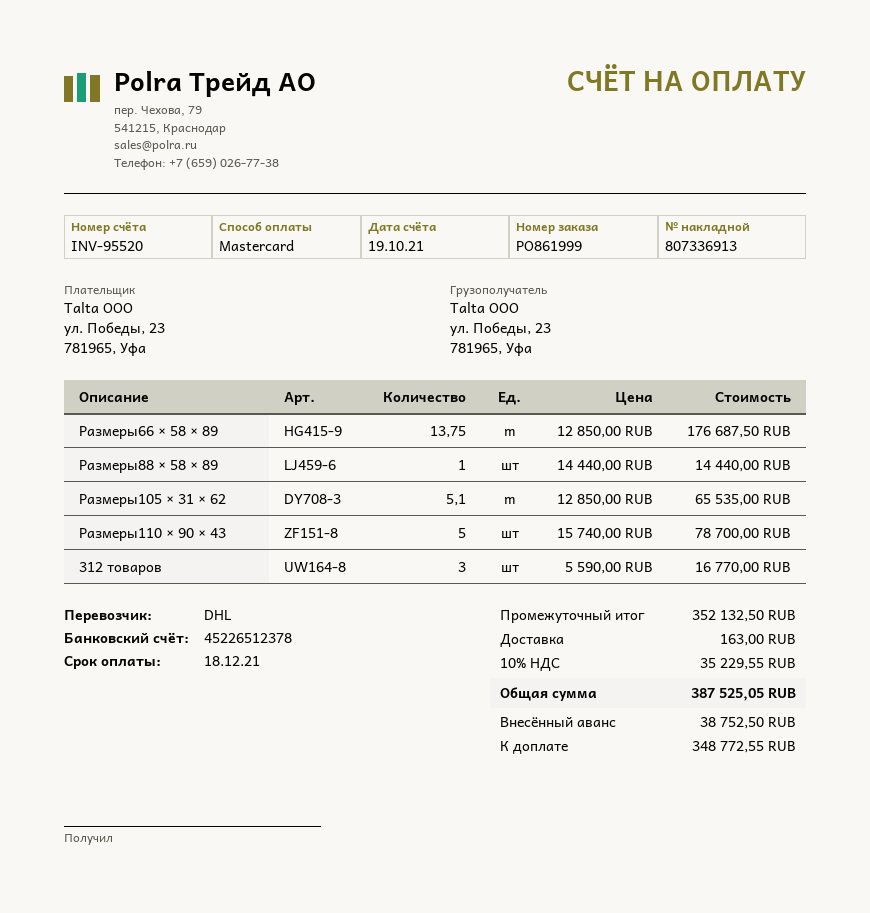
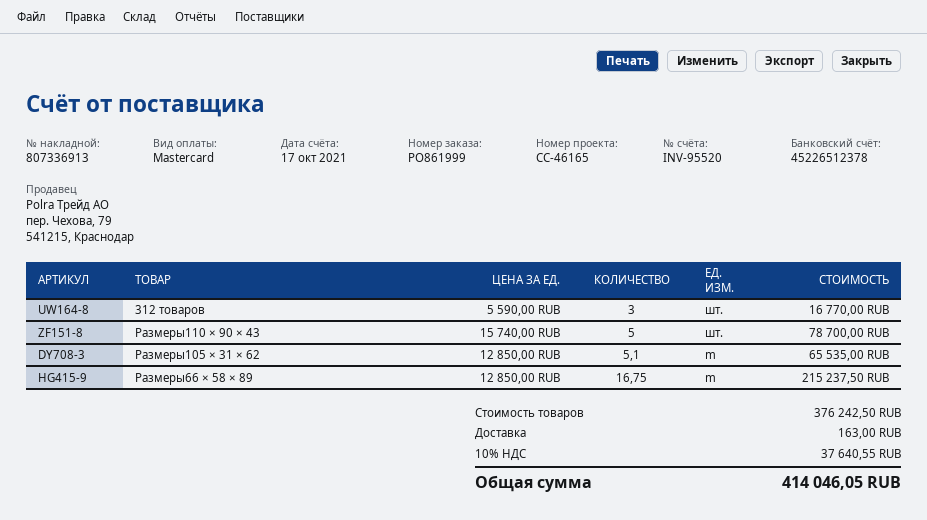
invoice date: 2021-10-19 -> 2021-10-17
Размеры66 × 58 × 89: 13.75 x 12850.00 = 176687.50 -> 16.75 x 12850.00 = 215237.50
Размеры88 × 58 × 89: 1 x 14440.00 = 14440.00 -> none
subtotal: 352132.50 -> 376242.50
tax: 10% = 35229.55 -> 10% = 37640.55
total: 387525.05 -> 414046.05

